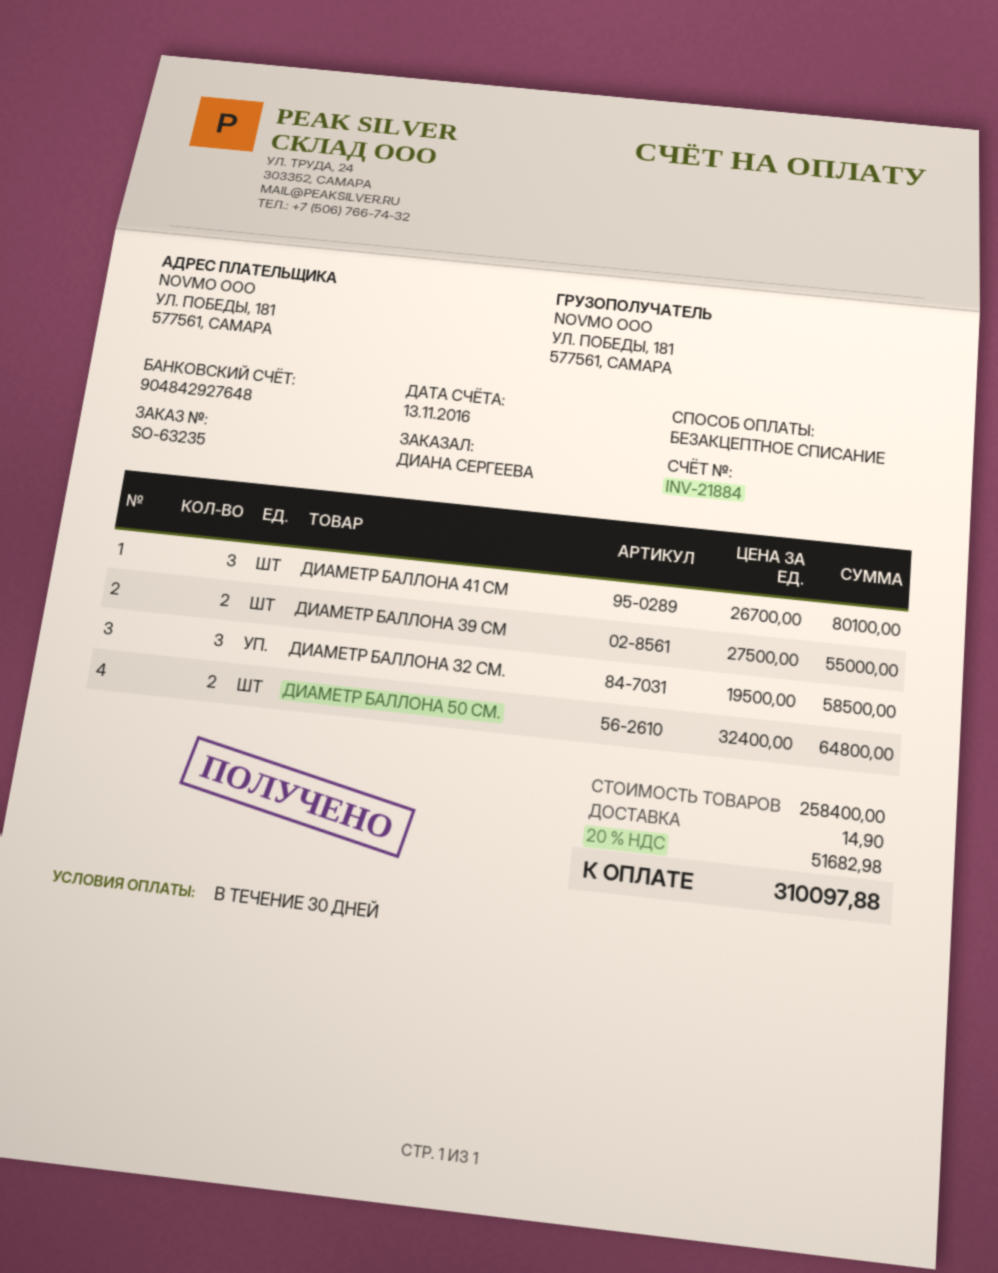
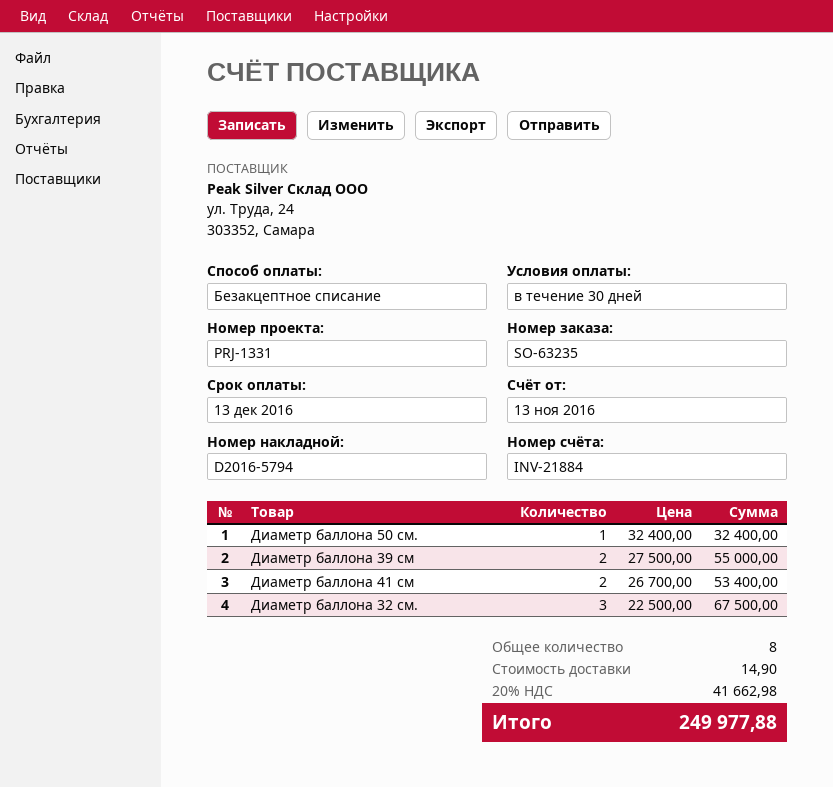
ДИАМЕТР БАЛЛОНА 41 СМ: 3 x 26700.00 = 80100.00 -> 2 x 26700.00 = 53400.00
ДИАМЕТР БАЛЛОНА 32 СМ.: 3 x 19500.00 = 58500.00 -> 3 x 22500.00 = 67500.00
ДИАМЕТР БАЛЛОНА 50 СМ.: 2 x 32400.00 = 64800.00 -> 1 x 32400.00 = 32400.00
tax: 20% = 51682.98 -> 20% = 41662.98
total: 310097.88 -> 249977.88

